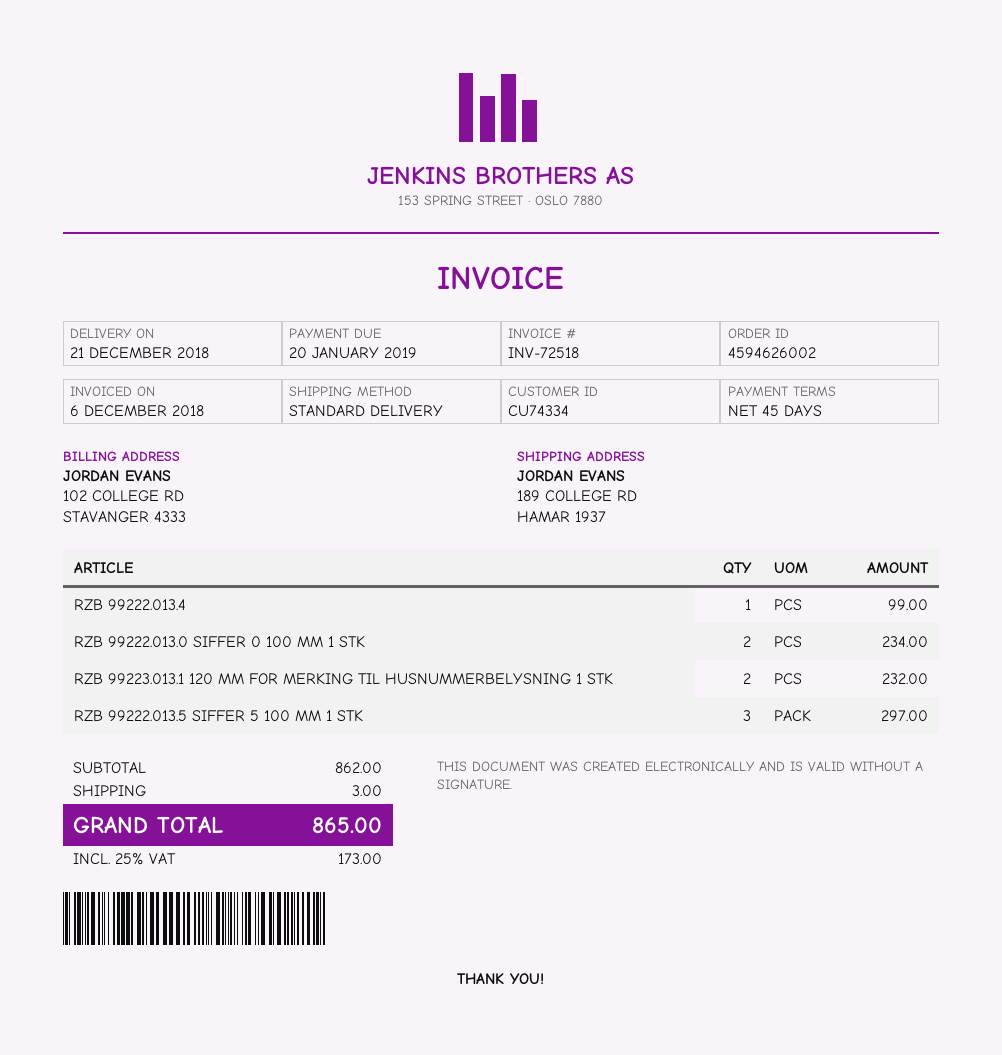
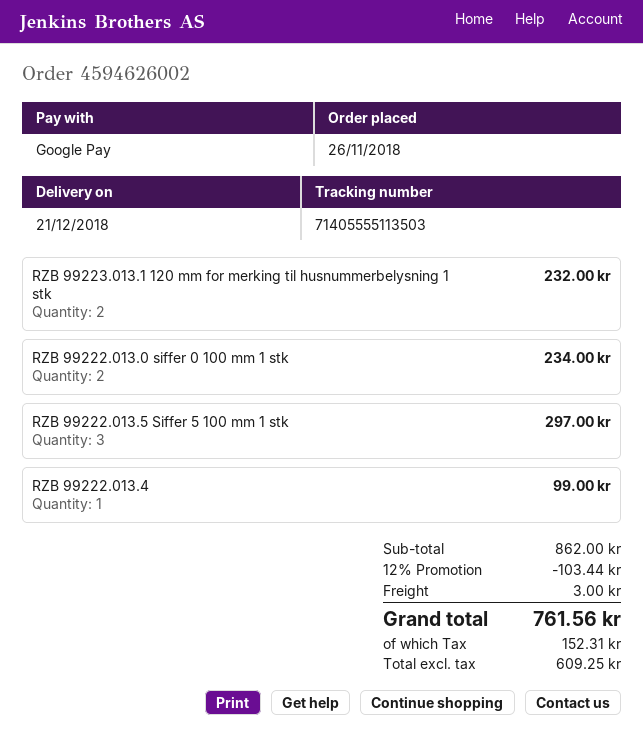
discount: none -> 12% = 103.44
tax: 173.00 -> 152.31
total: 865.00 -> 761.56

